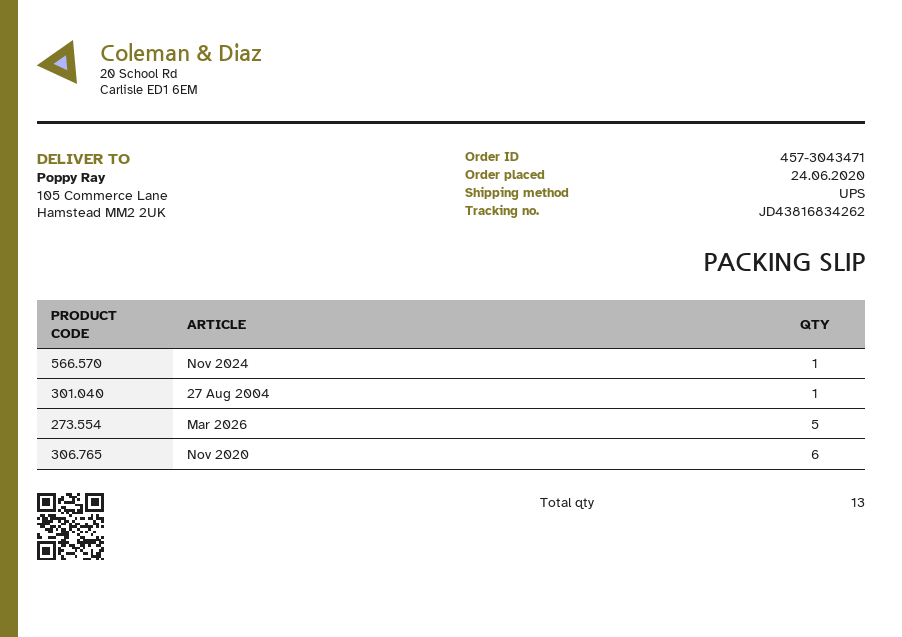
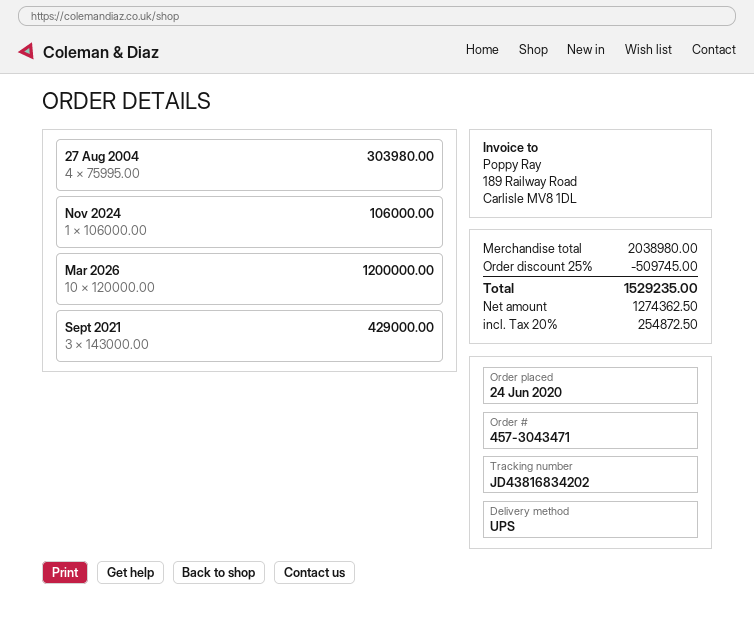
tracking number: JD43816834262 -> JD43816834202
27 Aug 2004: 1 -> 4
Mar 2026: 5 -> 10
Nov 2020: 6 -> none
Sept 2021: none -> 3

